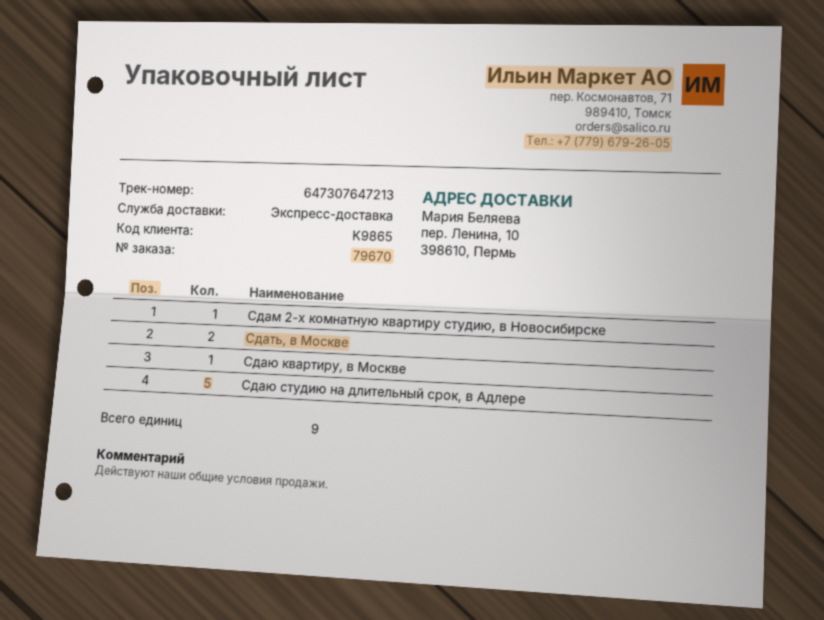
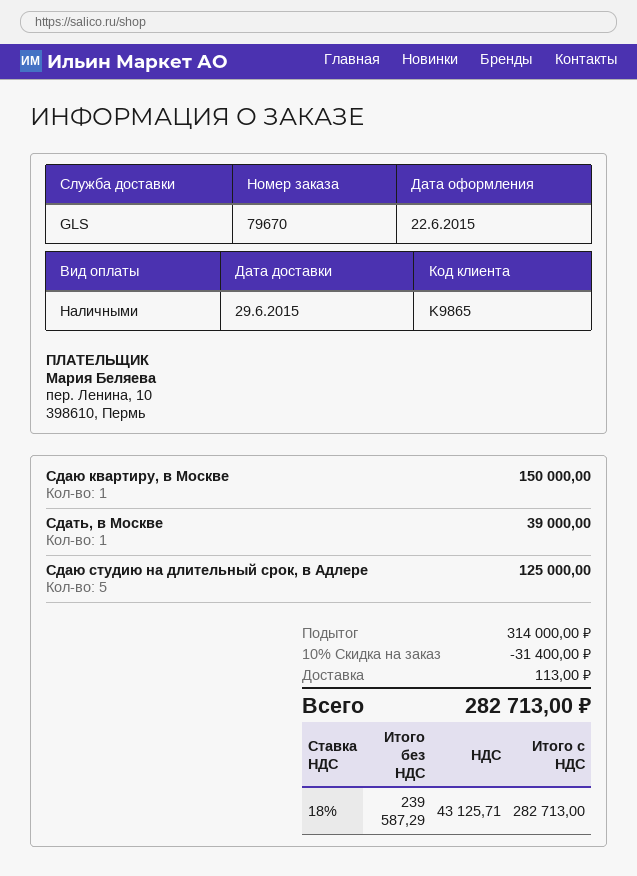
shipping method: express -> GLS
Сдам 2-х комнатную квартиру студию, в Новосибирске: 1 -> none
Сдать, в Москве: 2 -> 1

